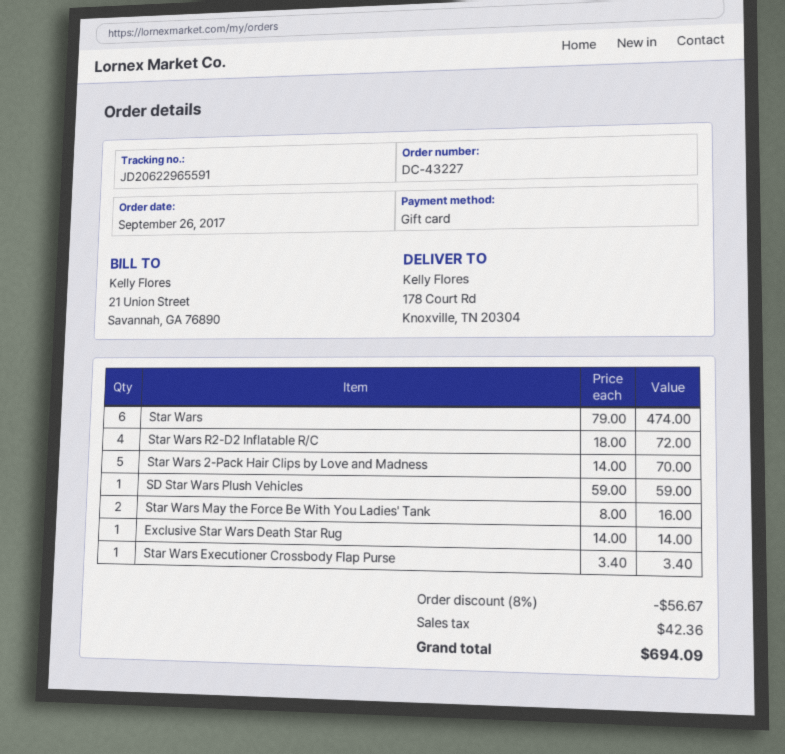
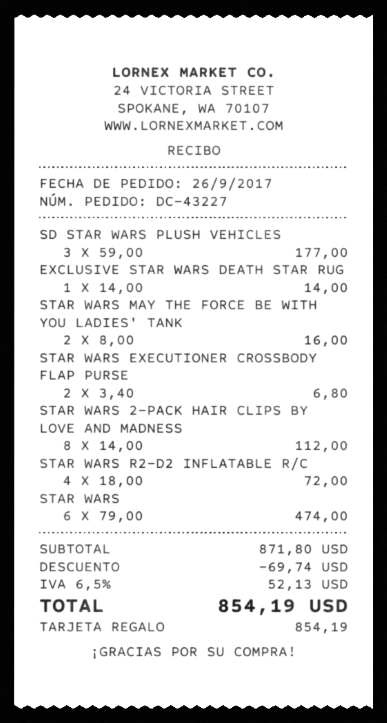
Star Wars 2-Pack Hair Clips by Love and Madness: 5 x 14.00 = 70.00 -> 8 x 14.00 = 112.00
SD Star Wars Plush Vehicles: 1 x 59.00 = 59.00 -> 3 x 59.00 = 177.00
Star Wars Executioner Crossbody Flap Purse: 1 x 3.40 = 3.40 -> 2 x 3.40 = 6.80
discount: 56.67 -> 69.74
tax: 42.36 -> 52.13
total: 694.09 -> 854.19

